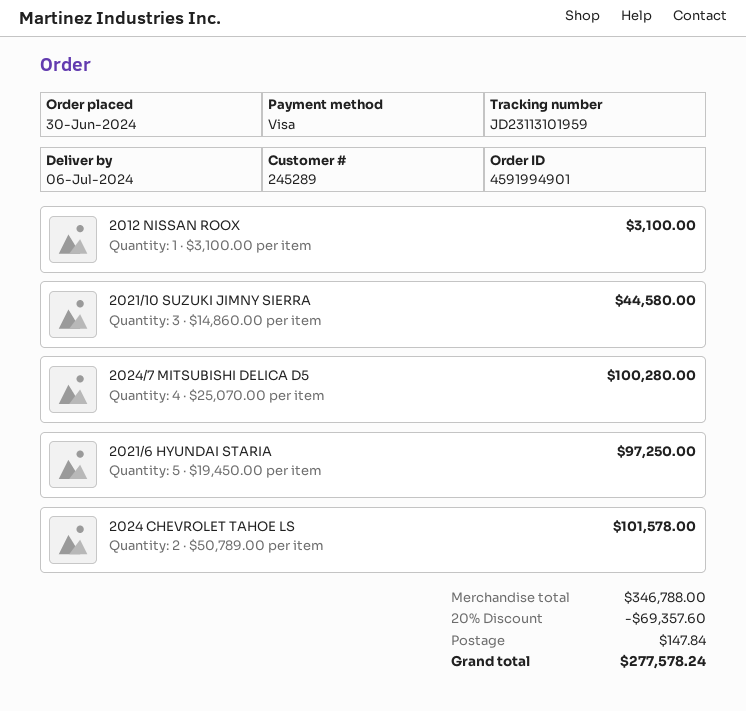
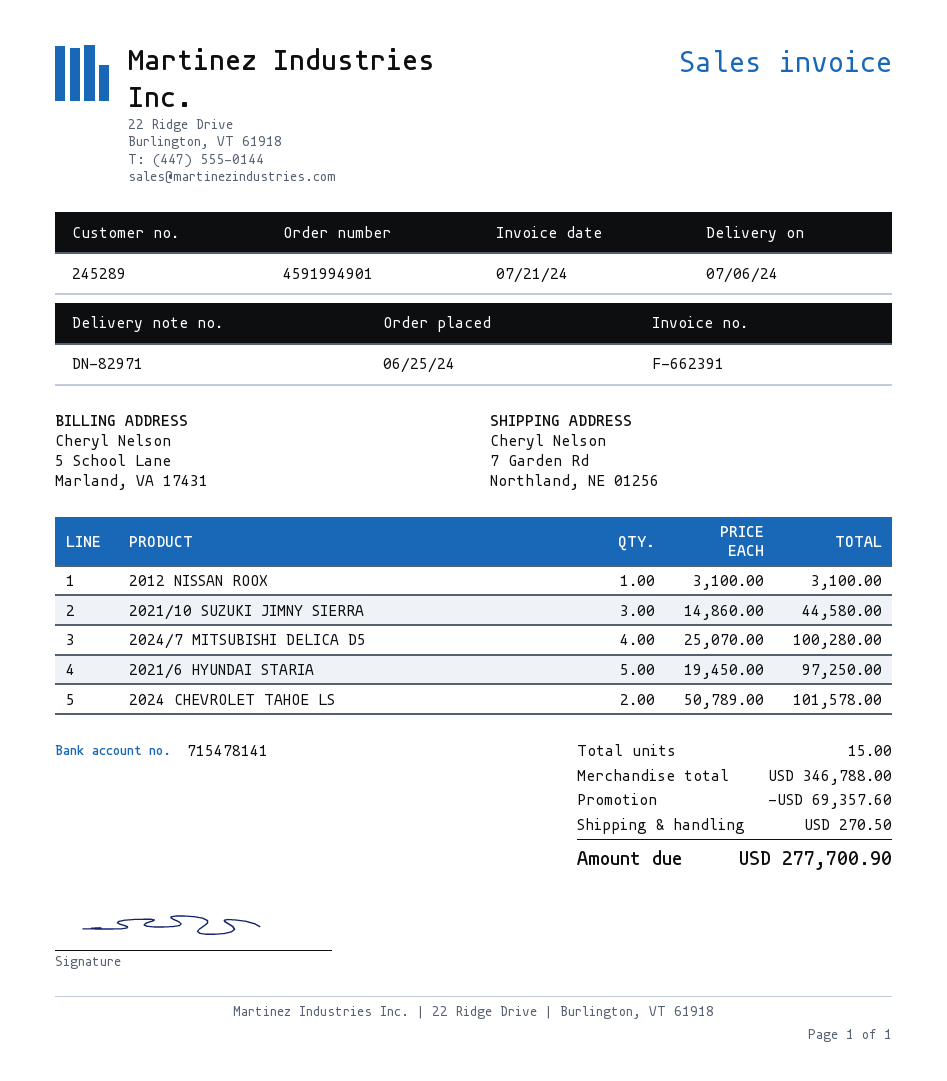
order date: 2024-06-30 -> 2024-06-25
shipping: 147.84 -> 270.50
total: 277578.24 -> 277700.90

